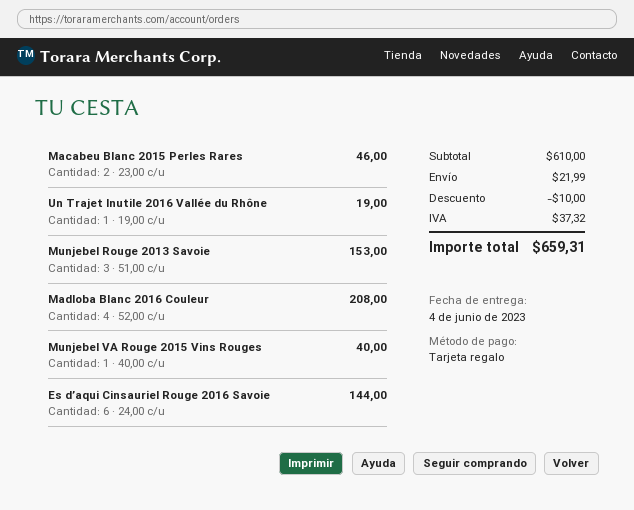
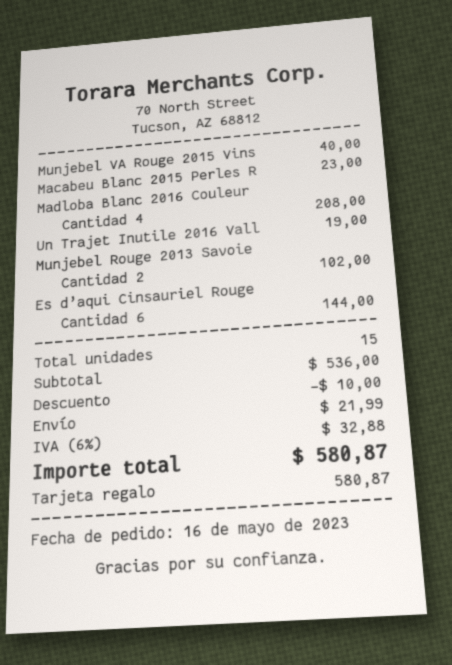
Macabeu Blanc 2015 Perles Rares: 2 for 46.00 -> 1 for 23.00
Munjebel Rouge 2013 Savoie: 3 for 153.00 -> 2 for 102.00
subtotal: 610.00 -> 536.00
tax: 37.32 -> 32.88
total: 659.31 -> 580.87

